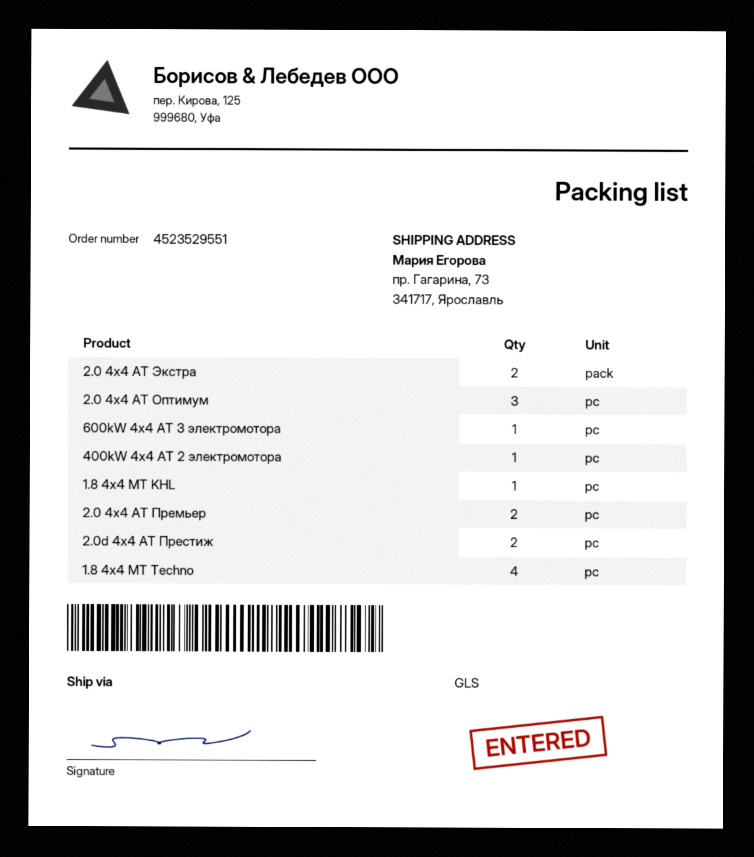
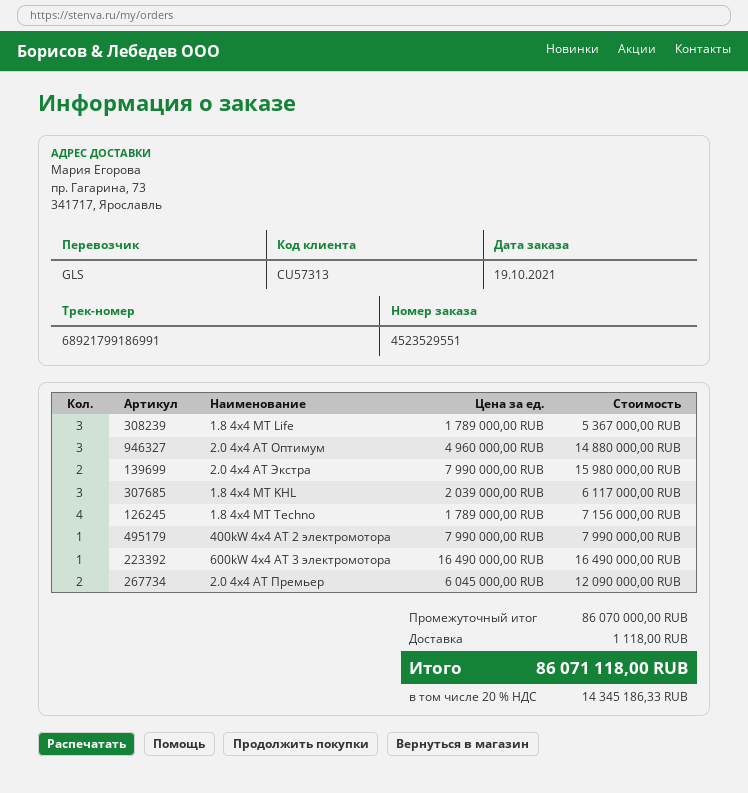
1.8 4x4 MT KHL: 1 -> 3
2.0d 4x4 AT Престиж: 2 -> none
1.8 4x4 MT Life: none -> 3

